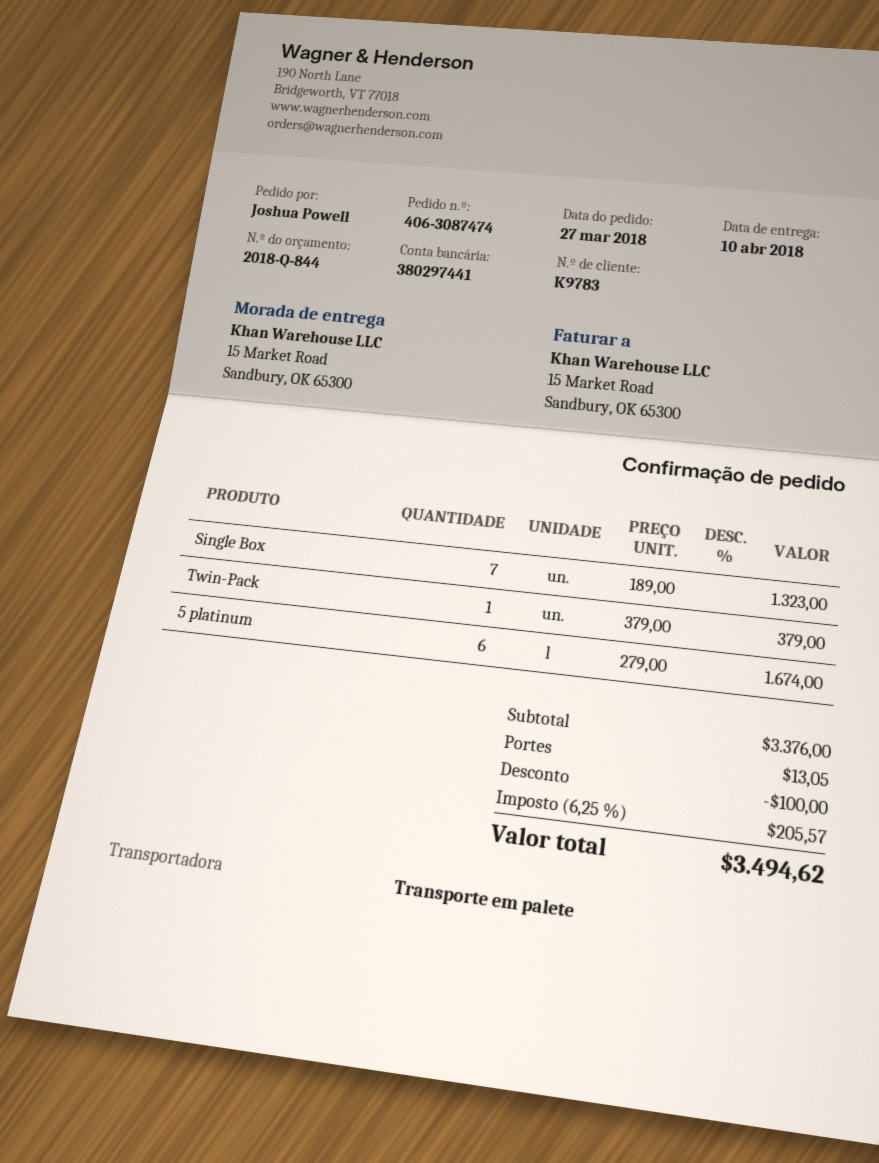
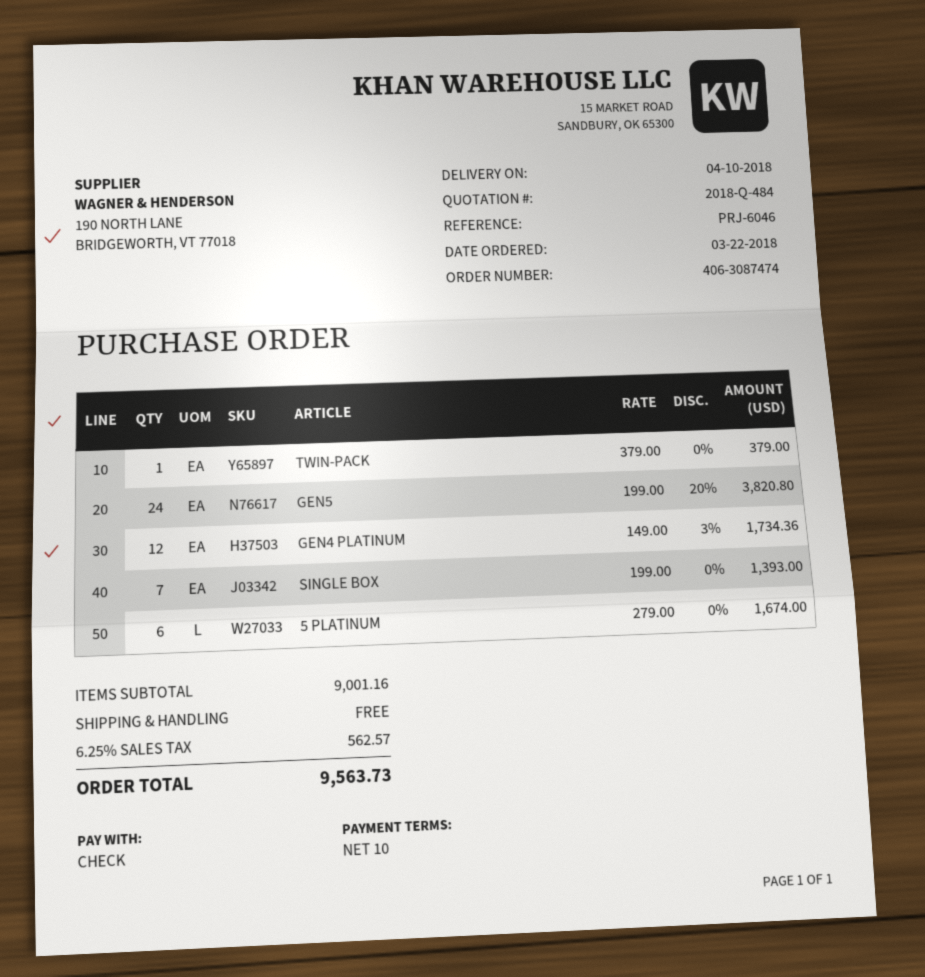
quote number: 2018-Q-844 -> 2018-Q-484
order date: 2018-03-27 -> 2018-03-22
Single Box: 7 x 189.00 = 1323.00 -> 7 x 199.00 = 1393.00
GEN5: none -> 24 x 199.00 - 20% = 3820.80
GEN4 PLATINUM: none -> 12 x 149.00 - 3% = 1734.36
subtotal: 3376.00 -> 9001.16
discount: 100.00 -> none
shipping: 13.05 -> 0.00
tax: 6.25% = 205.57 -> 6.25% = 562.57
total: 3494.62 -> 9563.73

